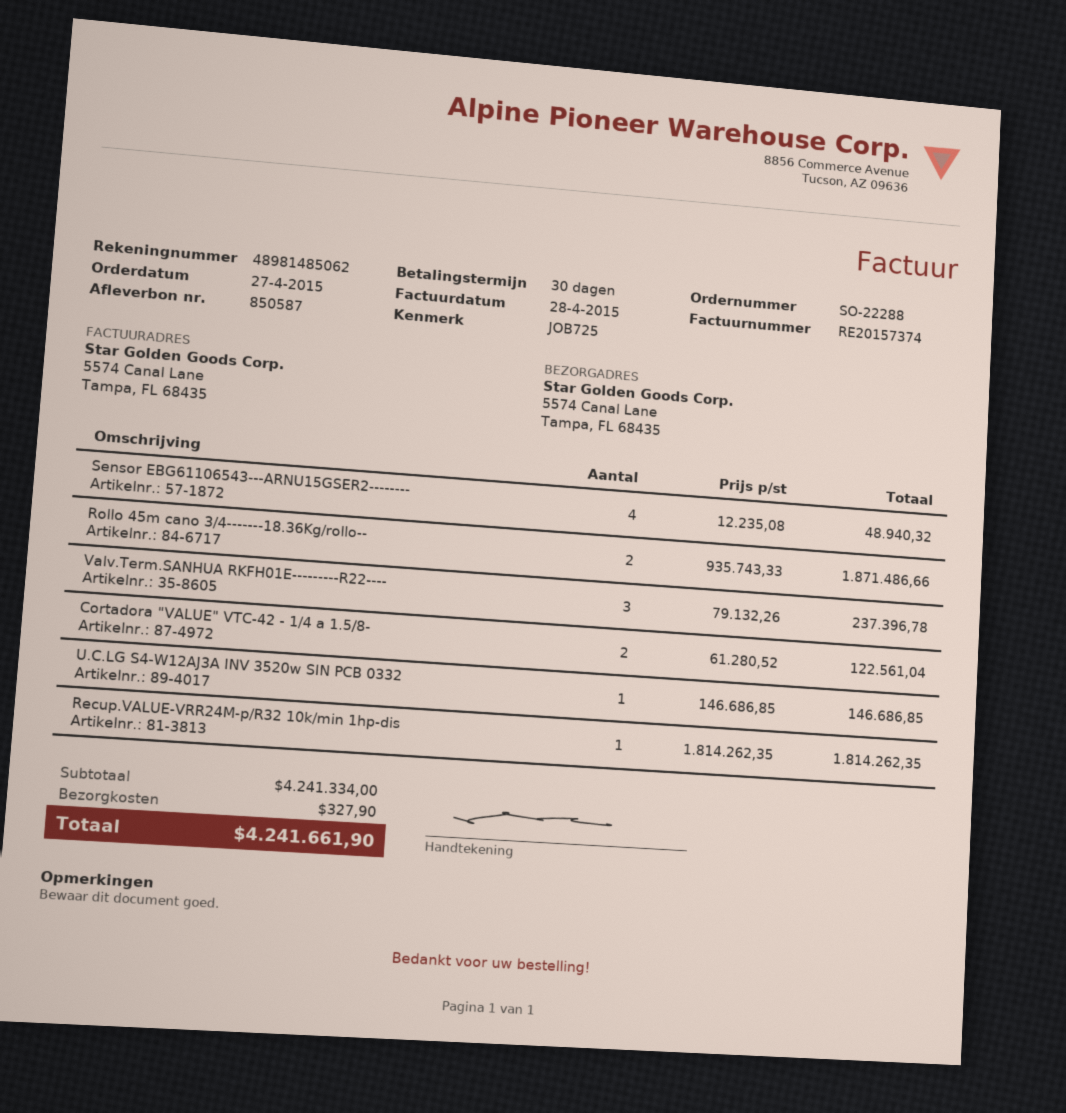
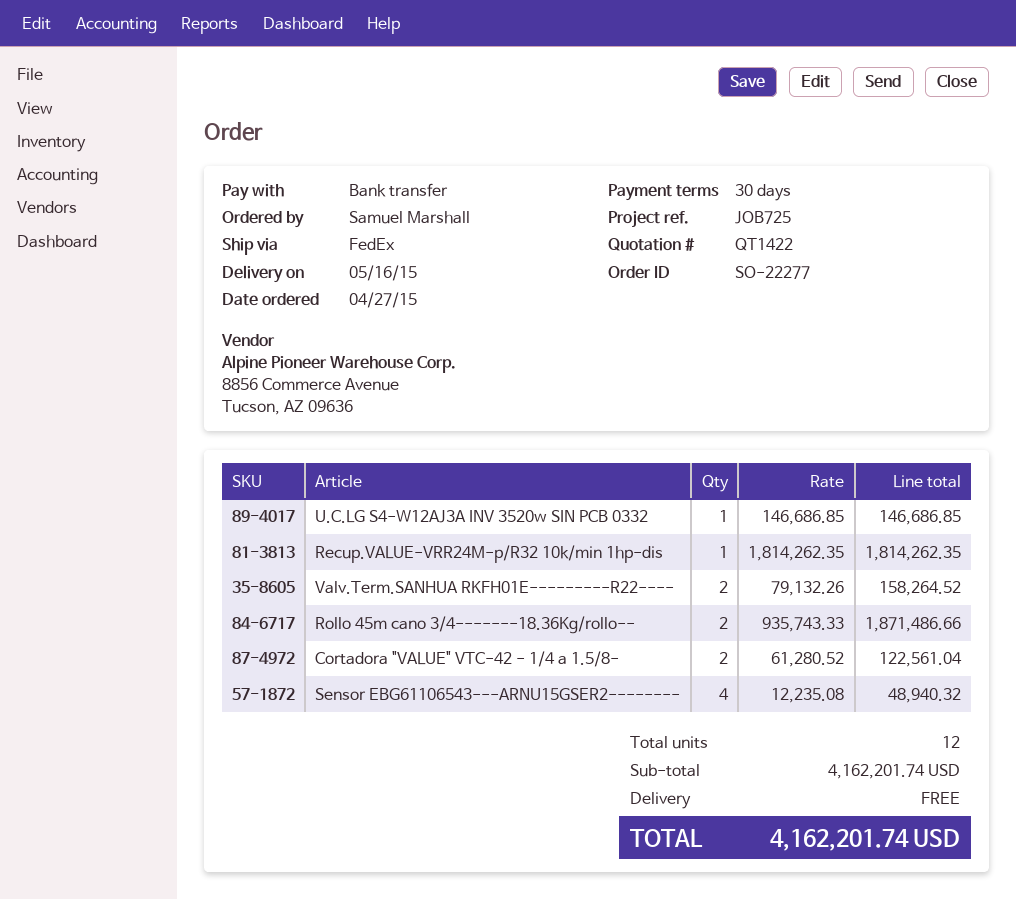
order number: SO-22288 -> SO-22277
Valv.Term.SANHUA RKFH01E---------R22----: 3 x 79132.26 = 237396.78 -> 2 x 79132.26 = 158264.52
subtotal: 4241334.00 -> 4162201.74
shipping: 327.90 -> 0.00
total: 4241661.90 -> 4162201.74

